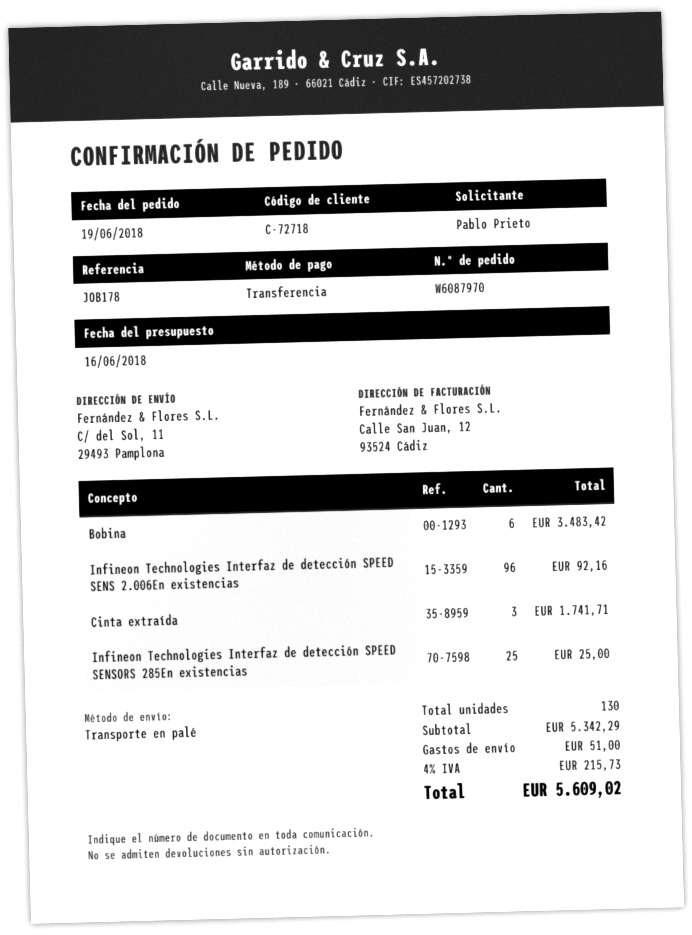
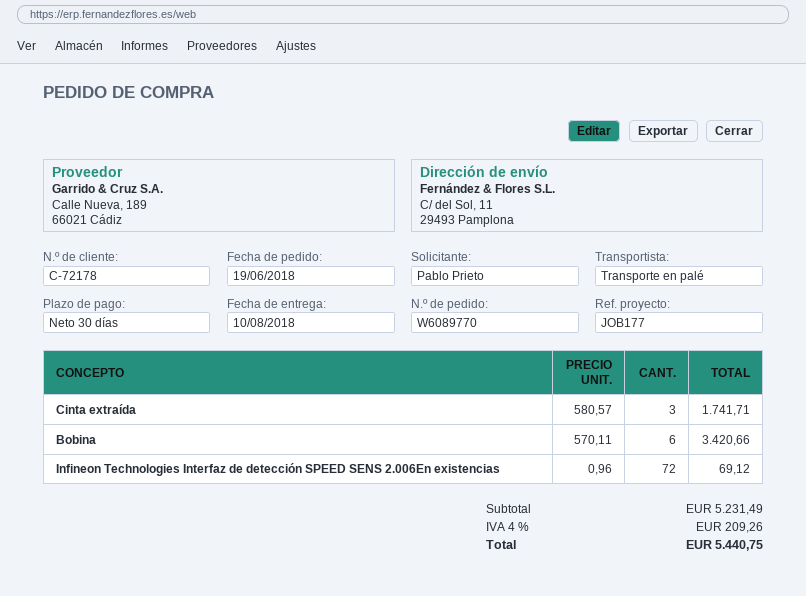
order number: W6087970 -> W6089770
customer number: C-72718 -> C-72178
reference: JOB178 -> JOB177
Bobina: 6 for 3483.42 -> 6 for 3420.66
Infineon Technologies Interfaz de detección SPEED SENS 2.006En existencias: 96 for 92.16 -> 72 for 69.12
Infineon Technologies Interfaz de detección SPEED SENSORS 285En existencias: 25 for 25.00 -> none
subtotal: 5342.29 -> 5231.49
shipping: 51.00 -> none
tax: 4% = 215.73 -> 4% = 209.26
total: 5609.02 -> 5440.75

